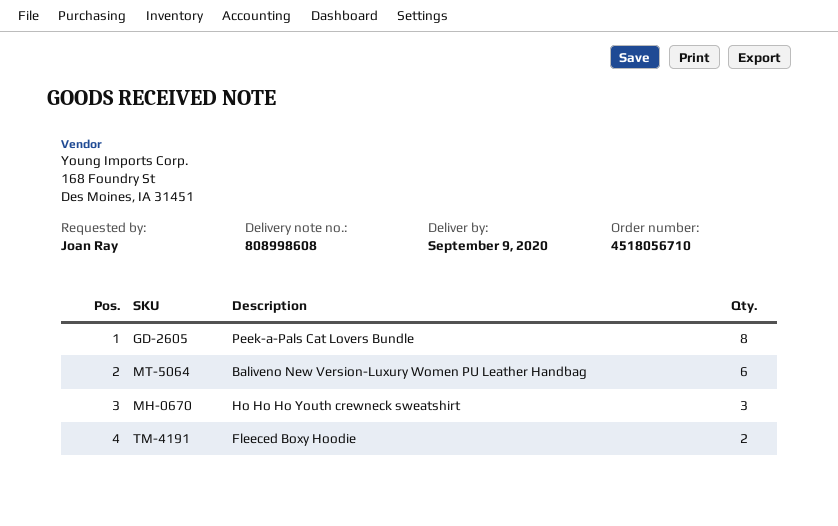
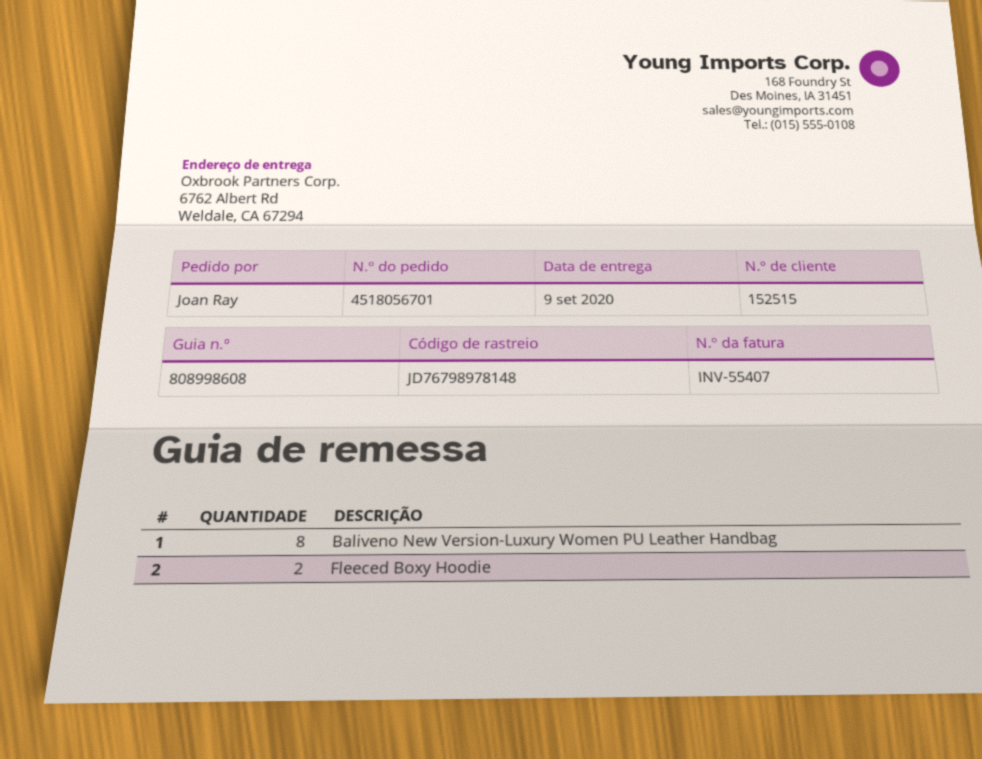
order number: 4518056710 -> 4518056701
Peek-a-Pals Cat Lovers Bundle: 8 -> none
Baliveno New Version-Luxury Women PU Leather Handbag: 6 -> 8
Ho Ho Ho Youth crewneck sweatshirt: 3 -> none

